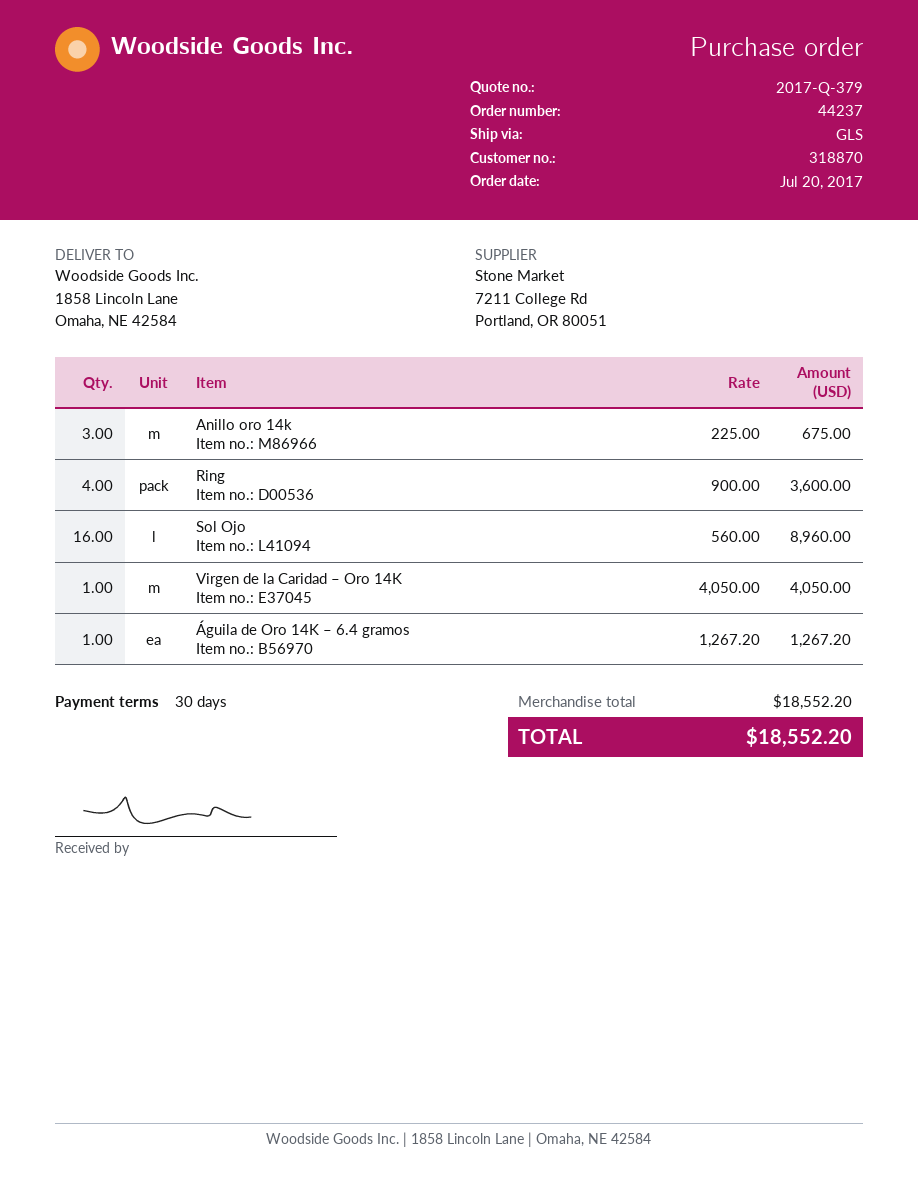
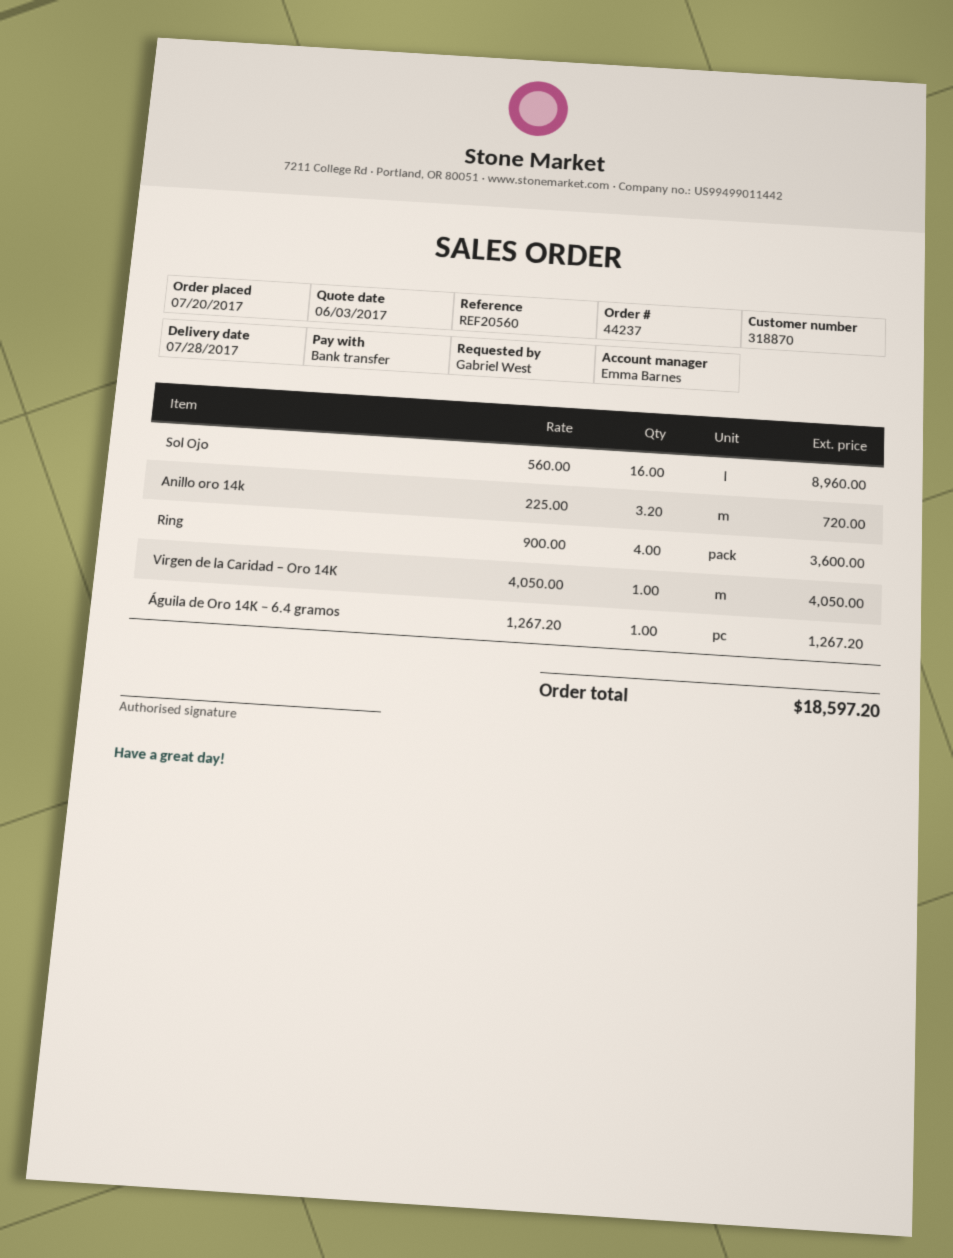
Anillo oro 14k: 3 x 225.00 = 675.00 -> 3.2 x 225.00 = 720.00
total: 18552.20 -> 18597.20

